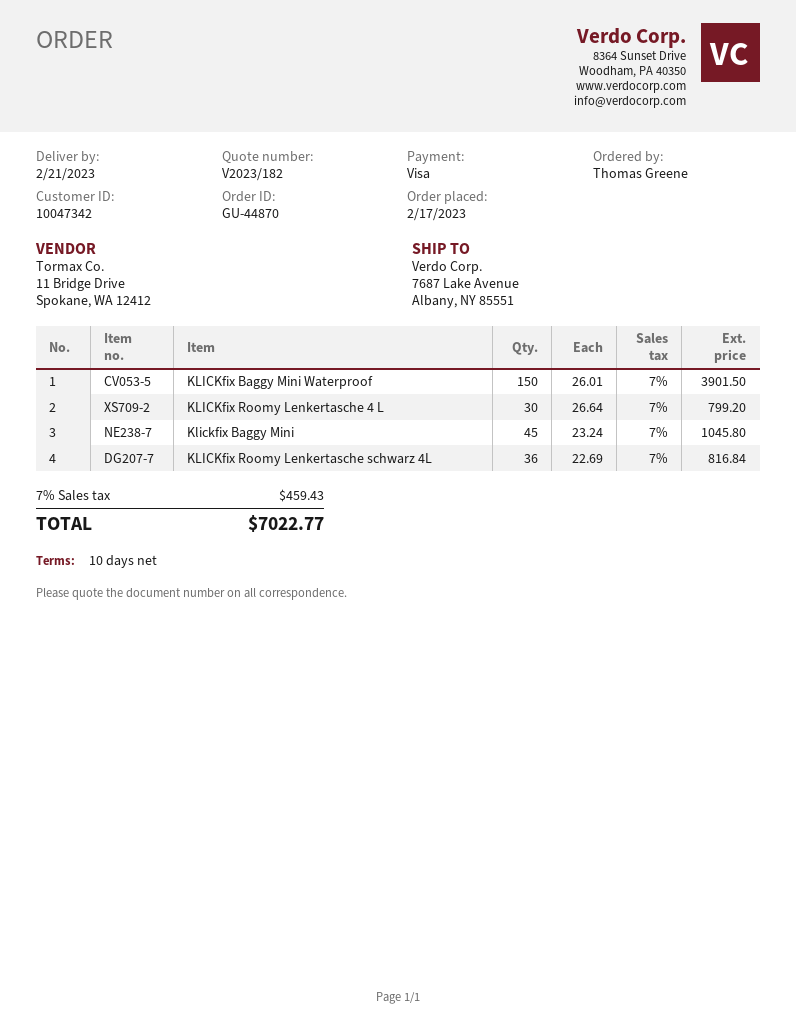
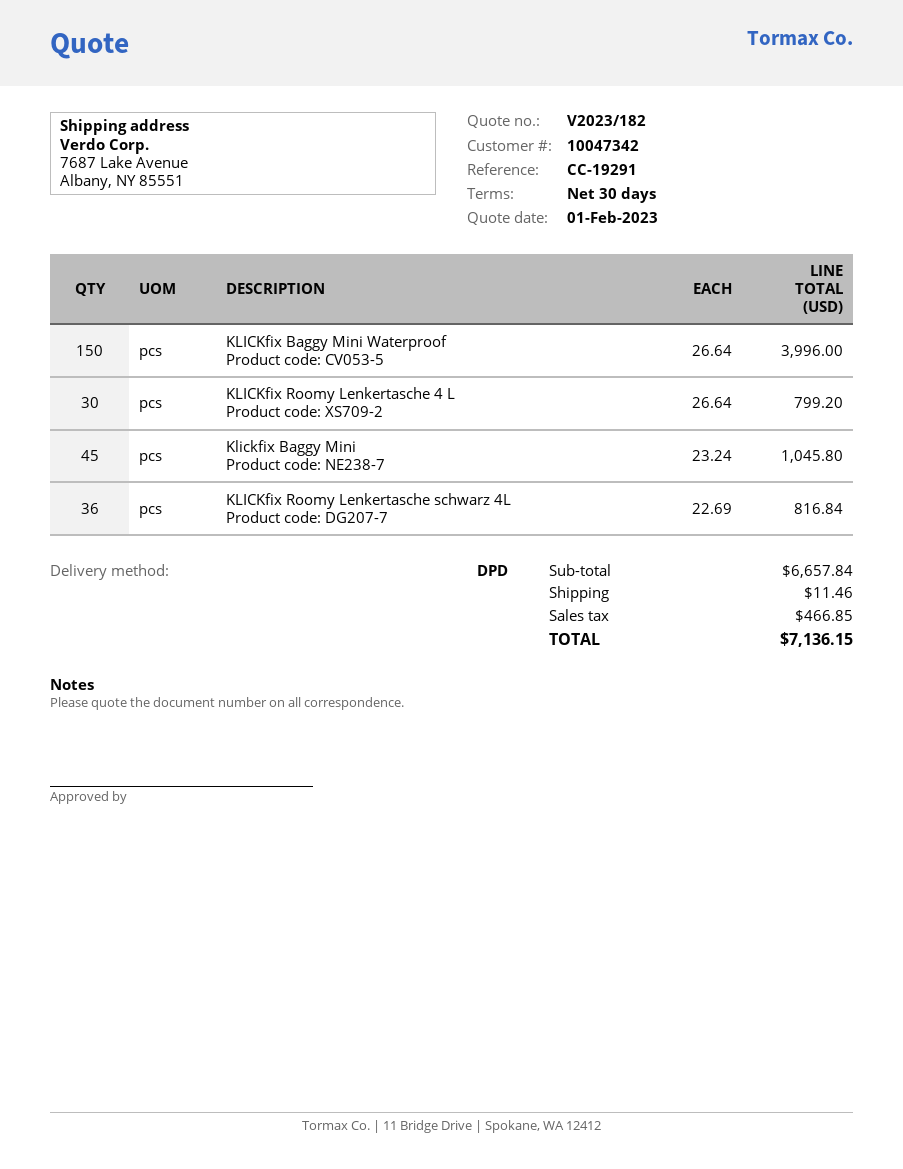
payment terms: 10 days -> 30 days
KLICKfix Baggy Mini Waterproof: 150 x 26.01 = 3901.50 -> 150 x 26.64 = 3996.00
shipping: none -> 11.46
tax: 459.43 -> 466.85
total: 7022.77 -> 7136.15

